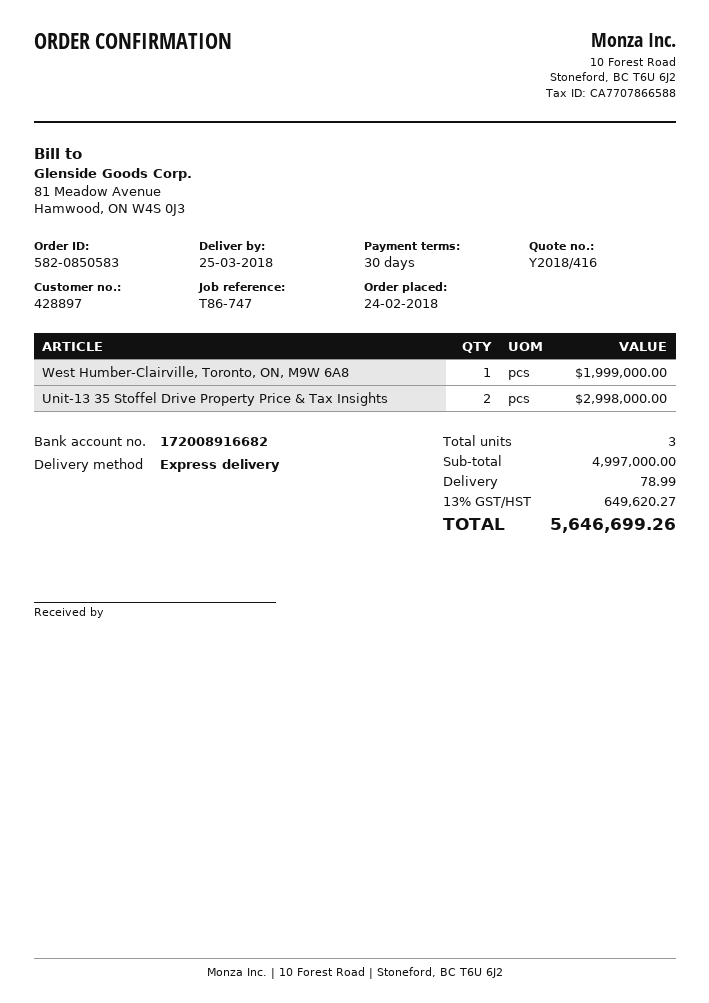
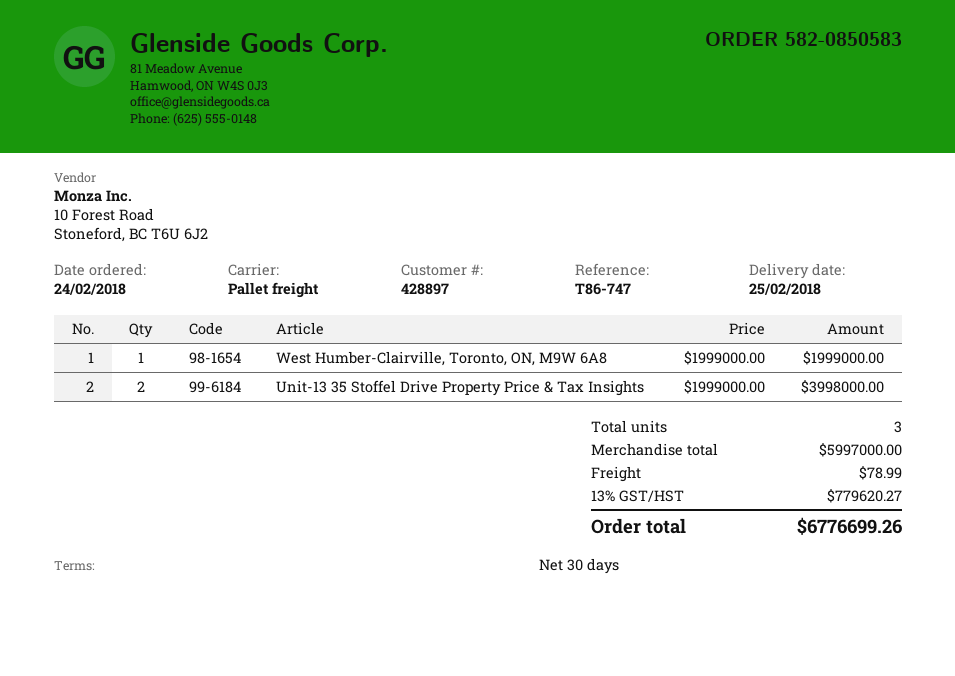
delivery date: 2018-03-25 -> 2018-02-25
shipping method: express -> pallet freight
Unit-13 35 Stoffel Drive Property Price & Tax Insights: 2 for 2998000.00 -> 2 for 3998000.00
subtotal: 4997000.00 -> 5997000.00
tax: 13% = 649620.27 -> 13% = 779620.27
total: 5646699.26 -> 6776699.26

